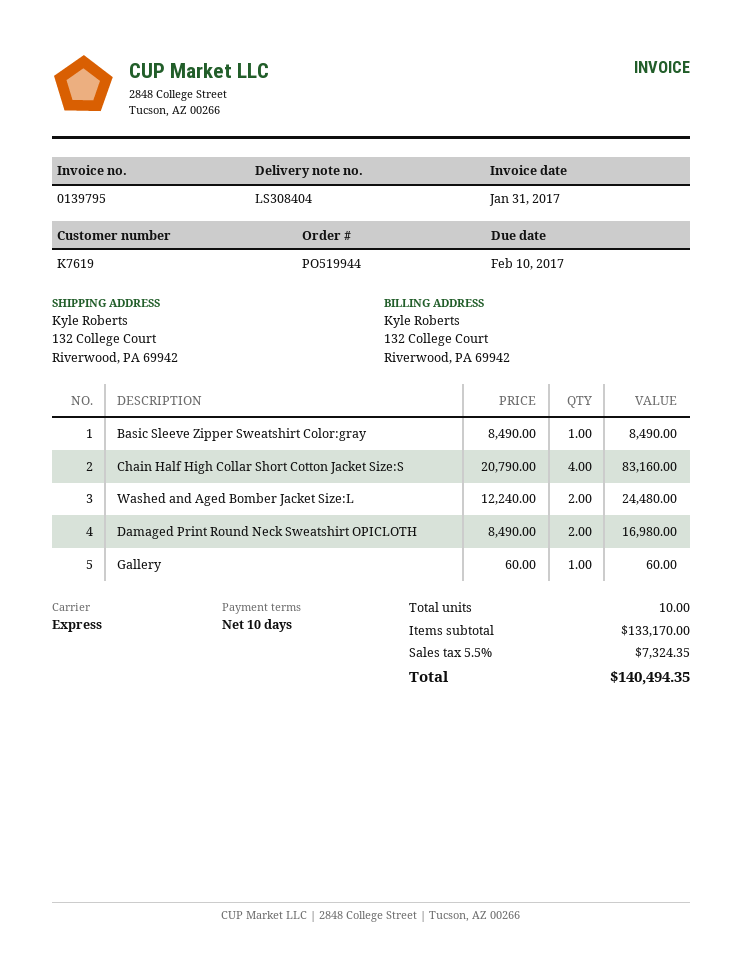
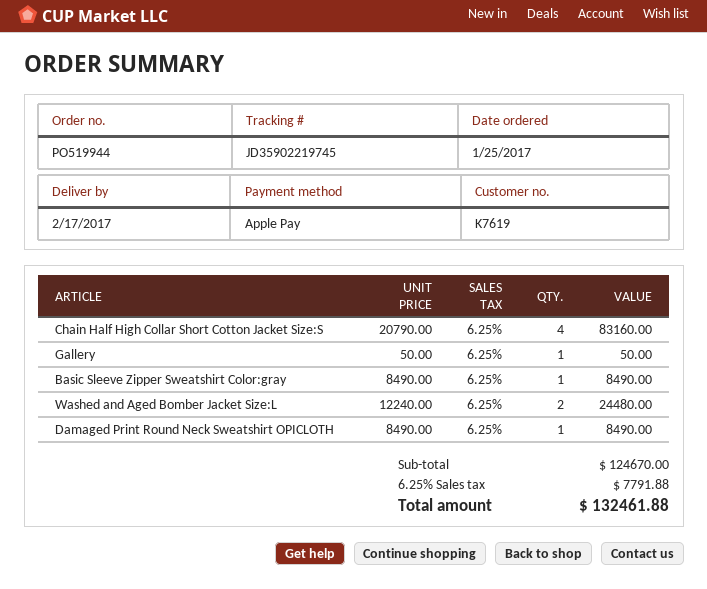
Damaged Print Round Neck Sweatshirt OPICLOTH: 2 x 8490.00 = 16980.00 -> 1 x 8490.00 = 8490.00
Gallery: 1 x 60.00 = 60.00 -> 1 x 50.00 = 50.00
subtotal: 133170.00 -> 124670.00
tax: 5.5% = 7324.35 -> 6.25% = 7791.88
total: 140494.35 -> 132461.88

